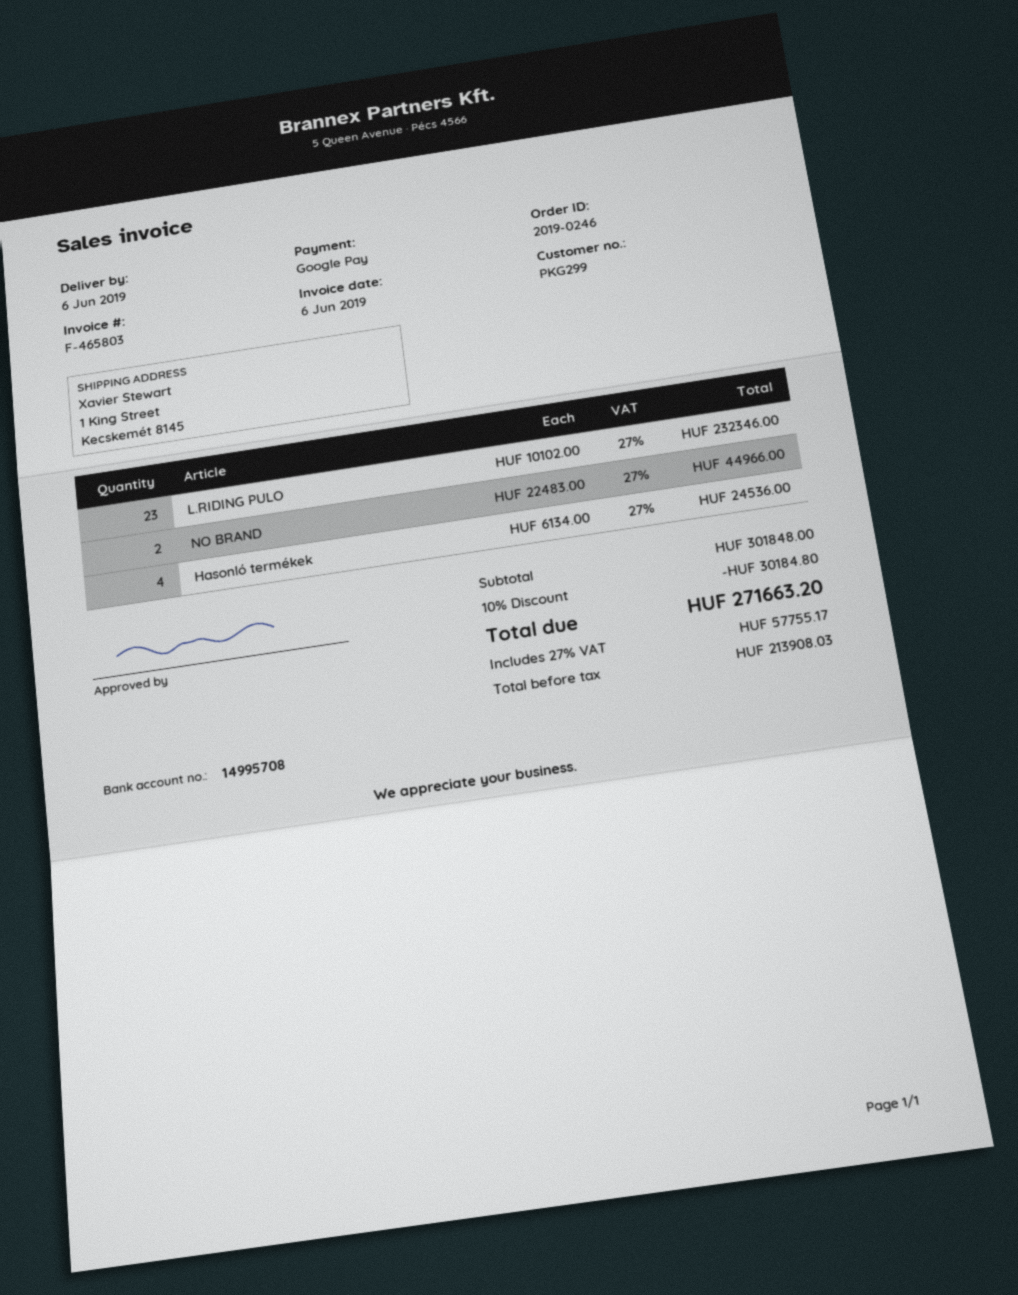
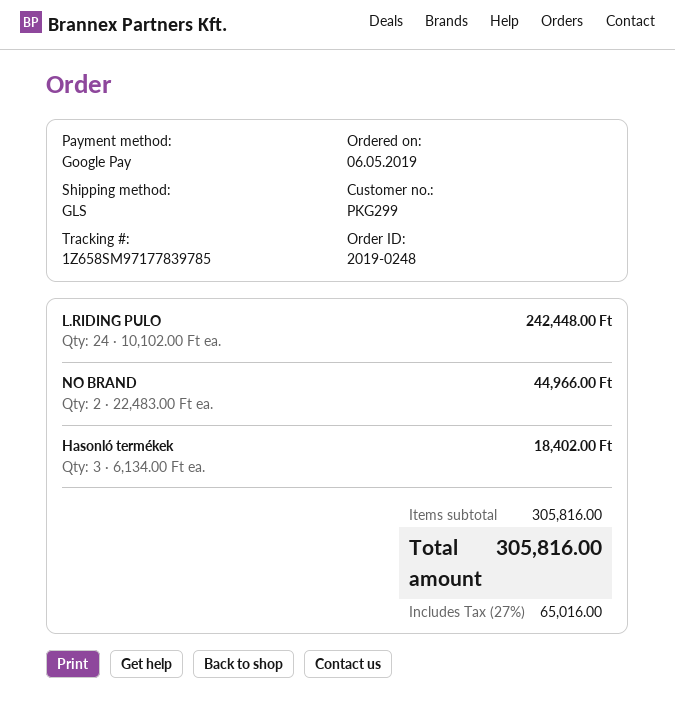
order number: 2019-0246 -> 2019-0248
L.RIDING PULO: 23 x 10102.00 = 232346.00 -> 24 x 10102.00 = 242448.00
Hasonló termékek: 4 x 6134.00 = 24536.00 -> 3 x 6134.00 = 18402.00
subtotal: 301848.00 -> 305816.00
discount: 10% = 30184.80 -> none
tax: 27% = 57755.17 -> 27% = 65016.00
total: 271663.20 -> 305816.00

